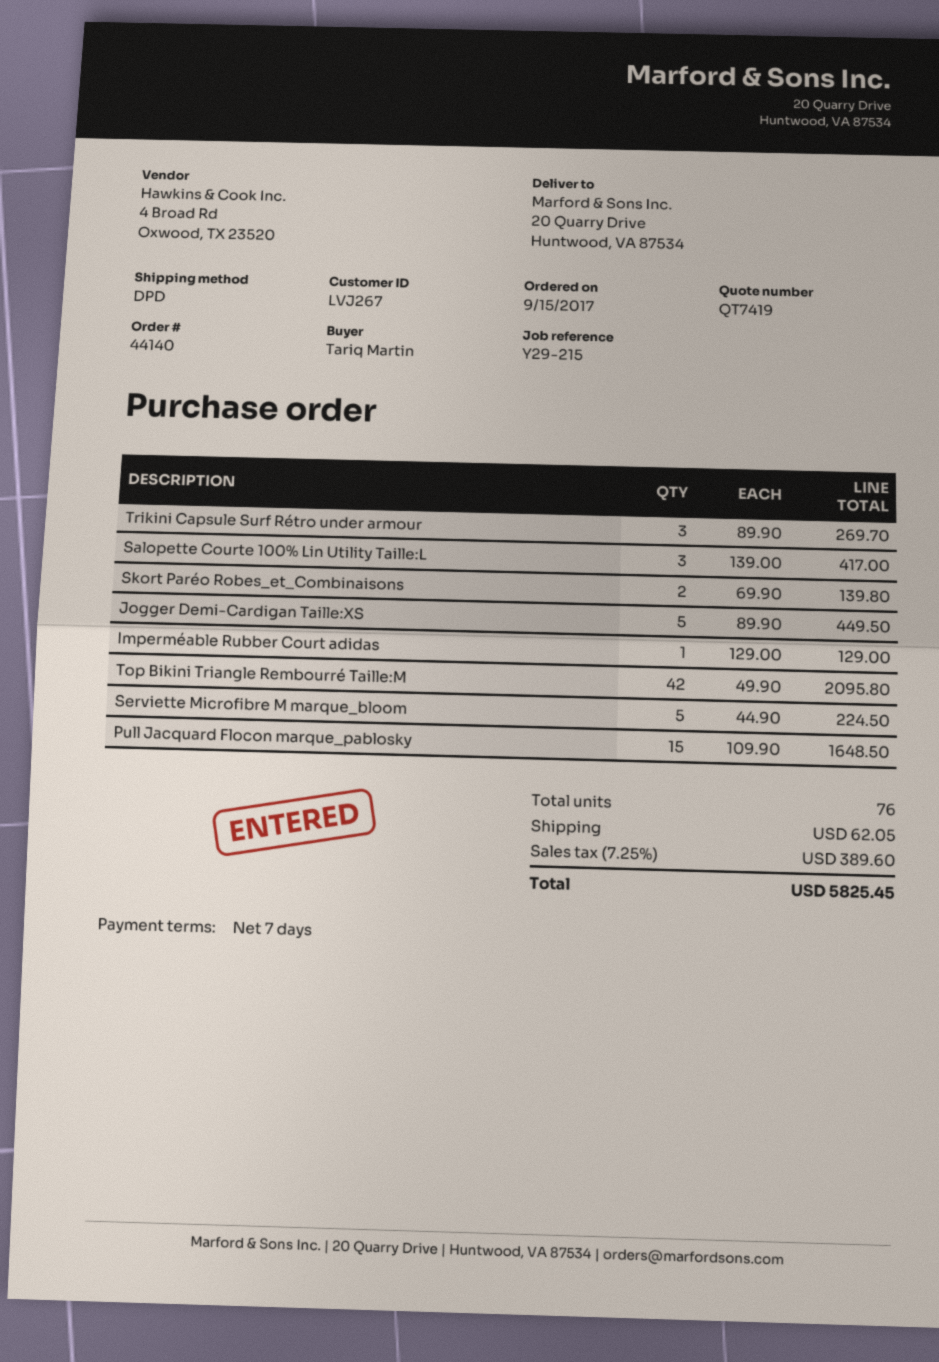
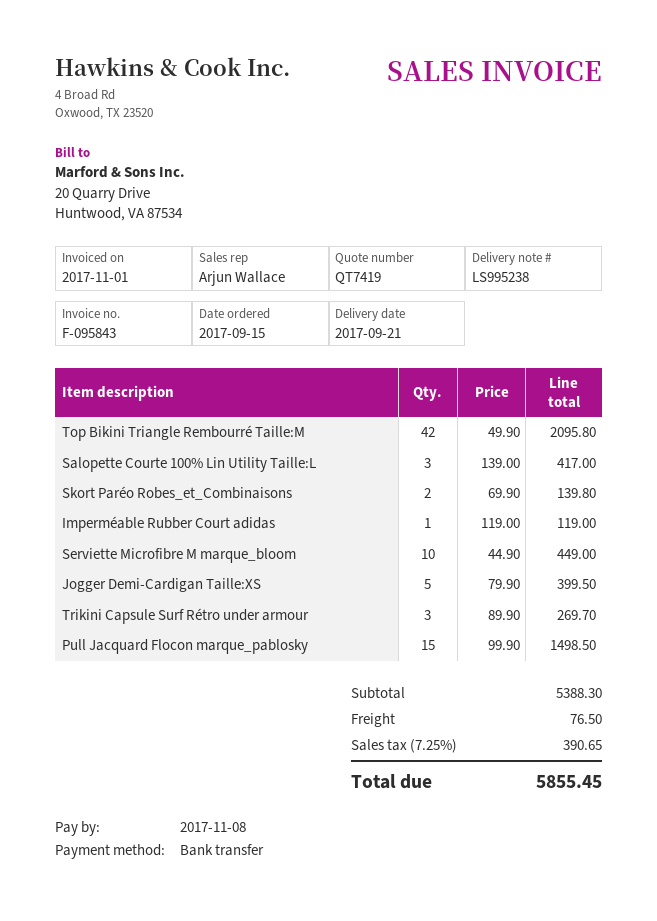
Jogger Demi-Cardigan Taille:XS: 5 x 89.90 = 449.50 -> 5 x 79.90 = 399.50
Imperméable Rubber Court adidas: 1 x 129.00 = 129.00 -> 1 x 119.00 = 119.00
Serviette Microfibre M marque_bloom: 5 x 44.90 = 224.50 -> 10 x 44.90 = 449.00
Pull Jacquard Flocon marque_pablosky: 15 x 109.90 = 1648.50 -> 15 x 99.90 = 1498.50
shipping: 62.05 -> 76.50
tax: 7.25% = 389.60 -> 7.25% = 390.65
total: 5825.45 -> 5855.45

